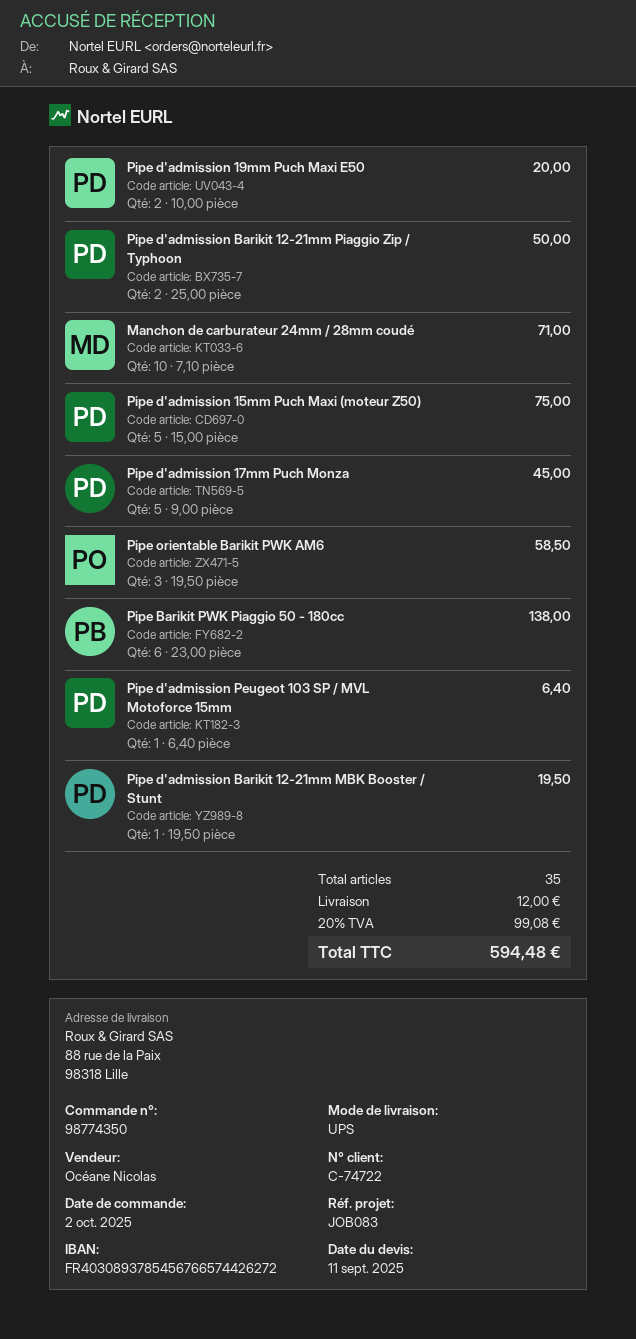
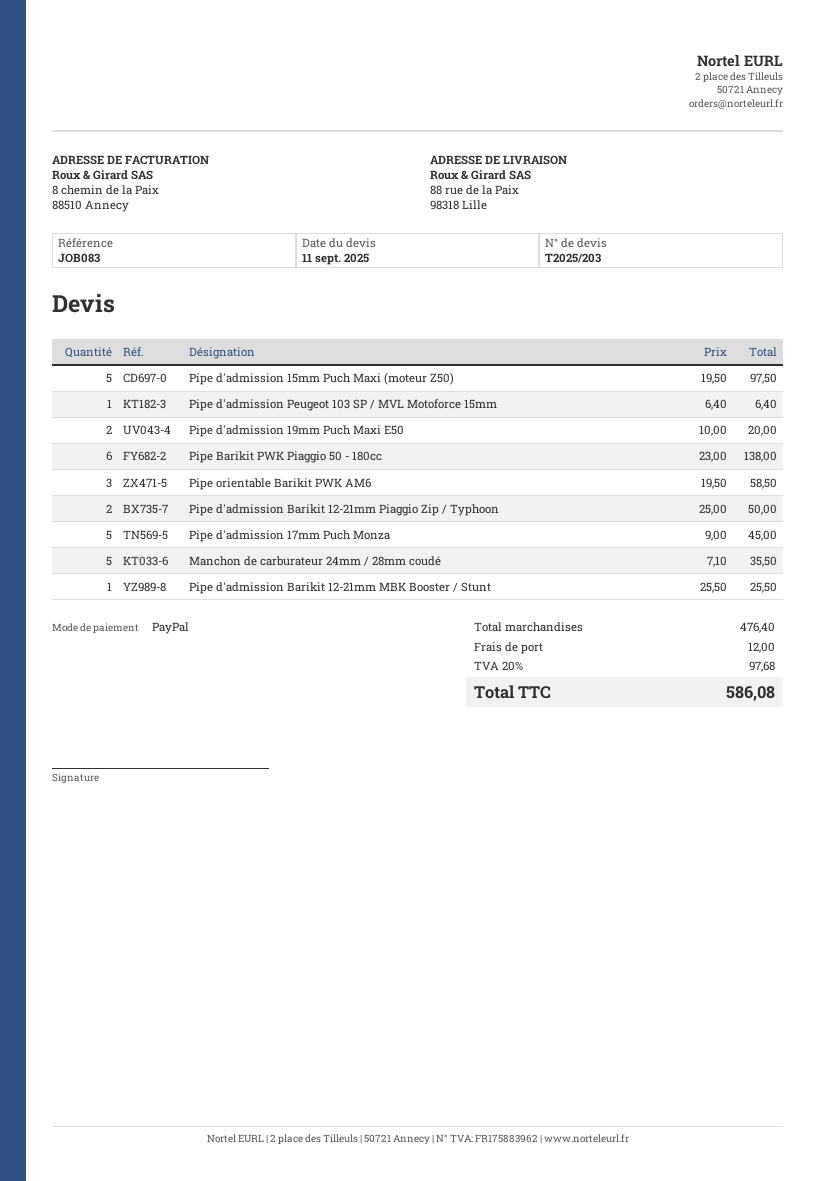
Manchon de carburateur 24mm / 28mm coudé: 10 x 7.10 = 71.00 -> 5 x 7.10 = 35.50
Pipe d'admission 15mm Puch Maxi (moteur Z50): 5 x 15.00 = 75.00 -> 5 x 19.50 = 97.50
Pipe d'admission Barikit 12-21mm MBK Booster / Stunt: 1 x 19.50 = 19.50 -> 1 x 25.50 = 25.50
tax: 20% = 99.08 -> 20% = 97.68
total: 594.48 -> 586.08

